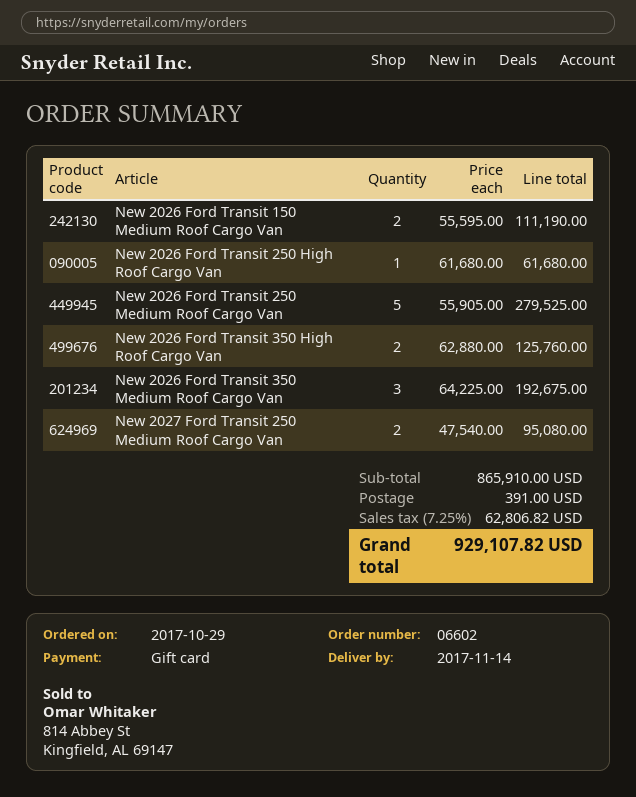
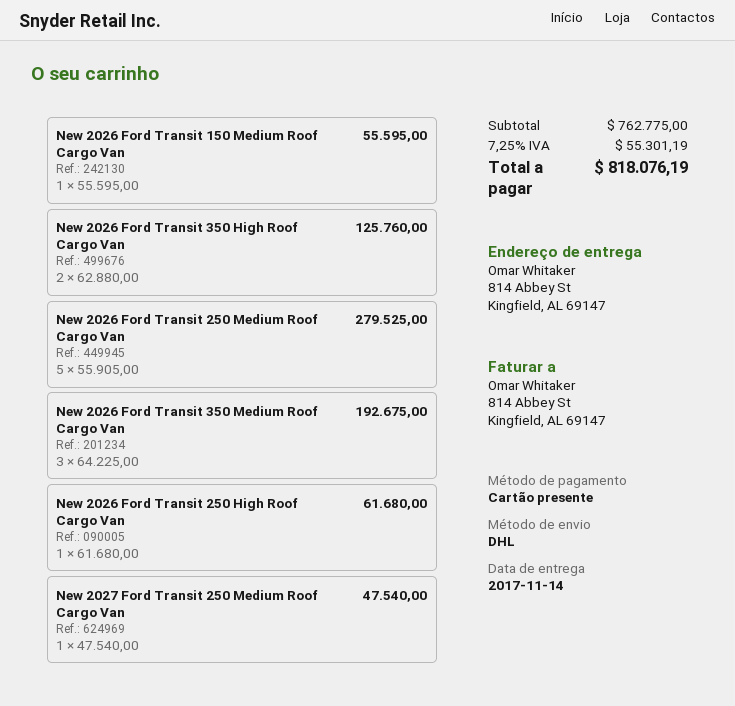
New 2026 Ford Transit 150 Medium Roof Cargo Van: 2 x 55595.00 = 111190.00 -> 1 x 55595.00 = 55595.00
New 2027 Ford Transit 250 Medium Roof Cargo Van: 2 x 47540.00 = 95080.00 -> 1 x 47540.00 = 47540.00
subtotal: 865910.00 -> 762775.00
shipping: 391.00 -> none
tax: 7.25% = 62806.82 -> 7.25% = 55301.19
total: 929107.82 -> 818076.19

